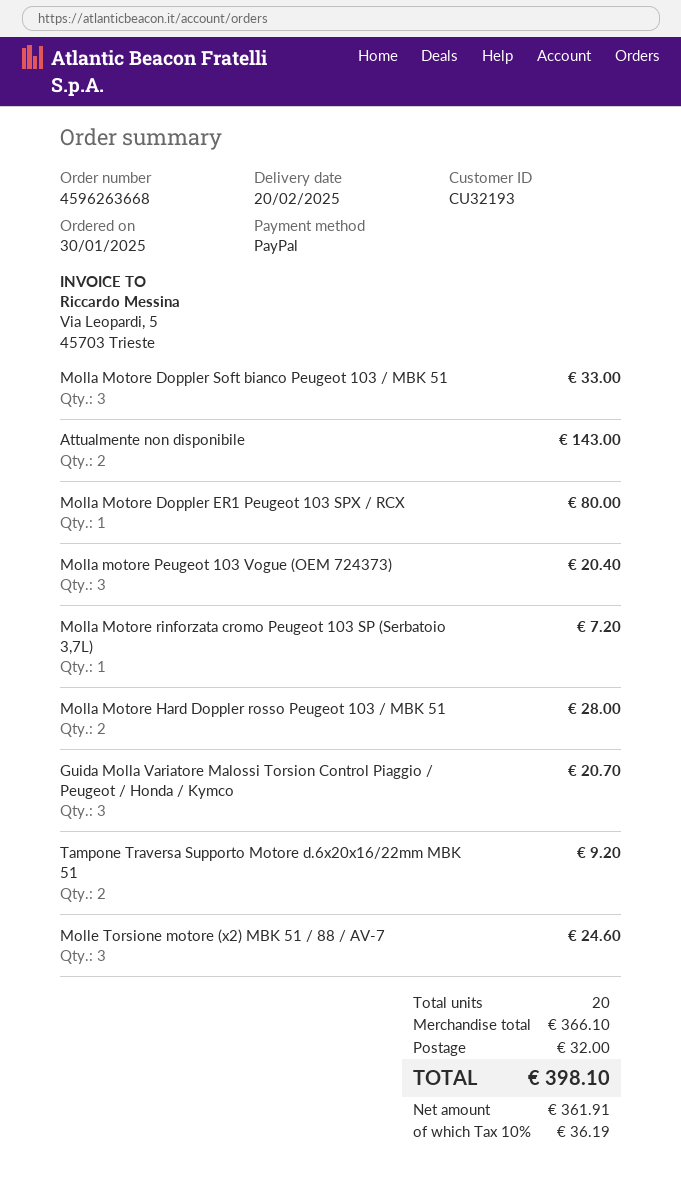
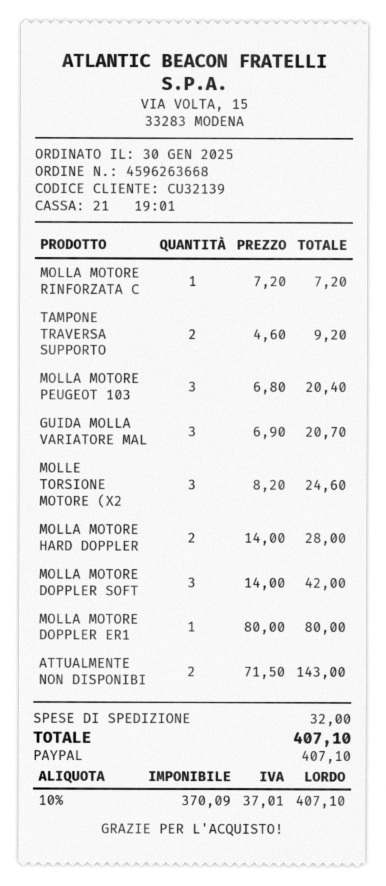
customer number: CU32193 -> CU32139
Molla Motore Doppler Soft bianco Peugeot 103 / MBK 51: 3 for 33.00 -> 3 for 42.00
net: 361.91 -> 370.09
tax: 10% = 36.19 -> 10% = 37.01
total: 398.10 -> 407.10

